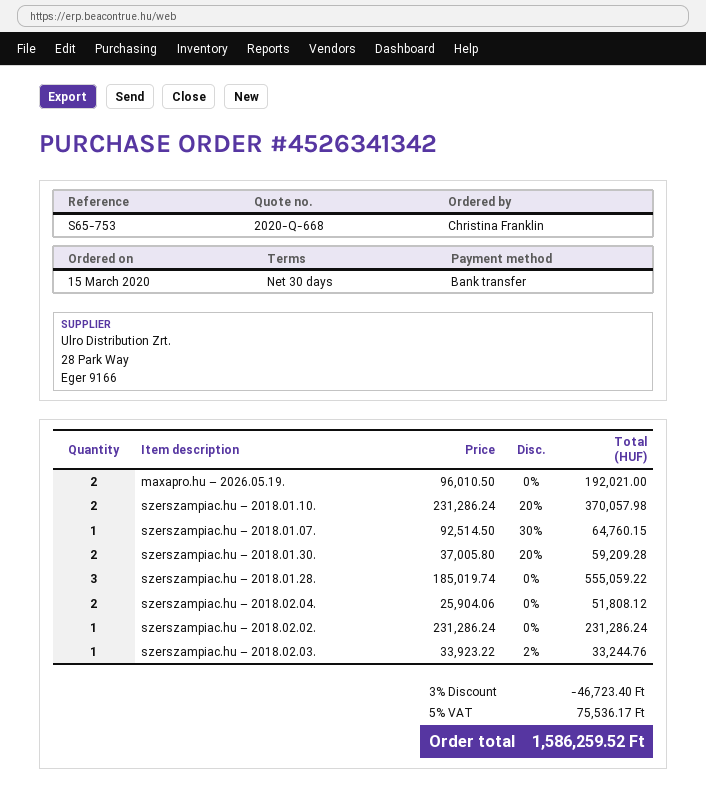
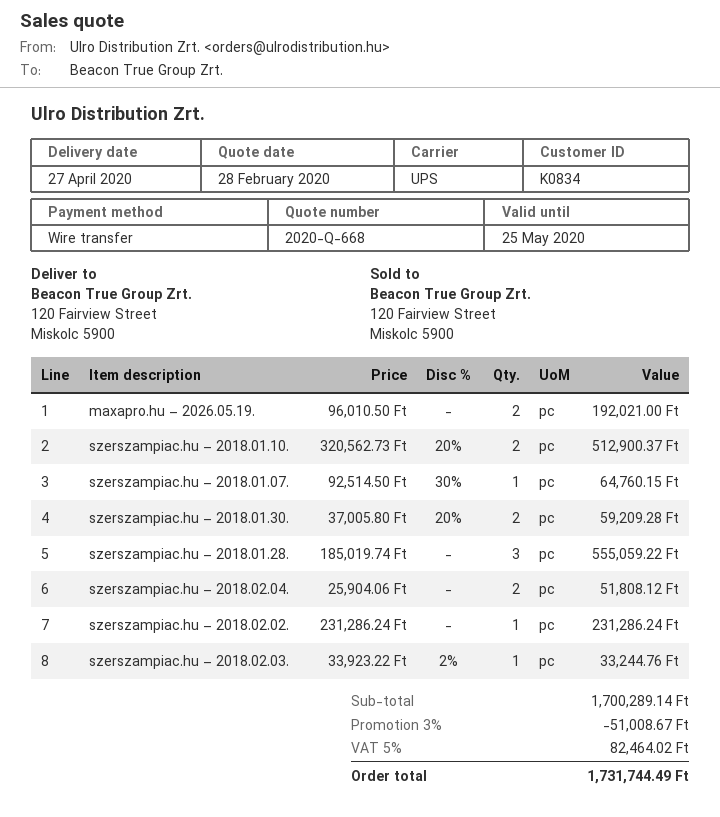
szerszampiac.hu – 2018.01.10.: 2 x 231286.24 - 20% = 370057.98 -> 2 x 320562.73 - 20% = 512900.37
discount: 3% = 46723.40 -> 3% = 51008.67
tax: 5% = 75536.17 -> 5% = 82464.02
total: 1586259.52 -> 1731744.49

